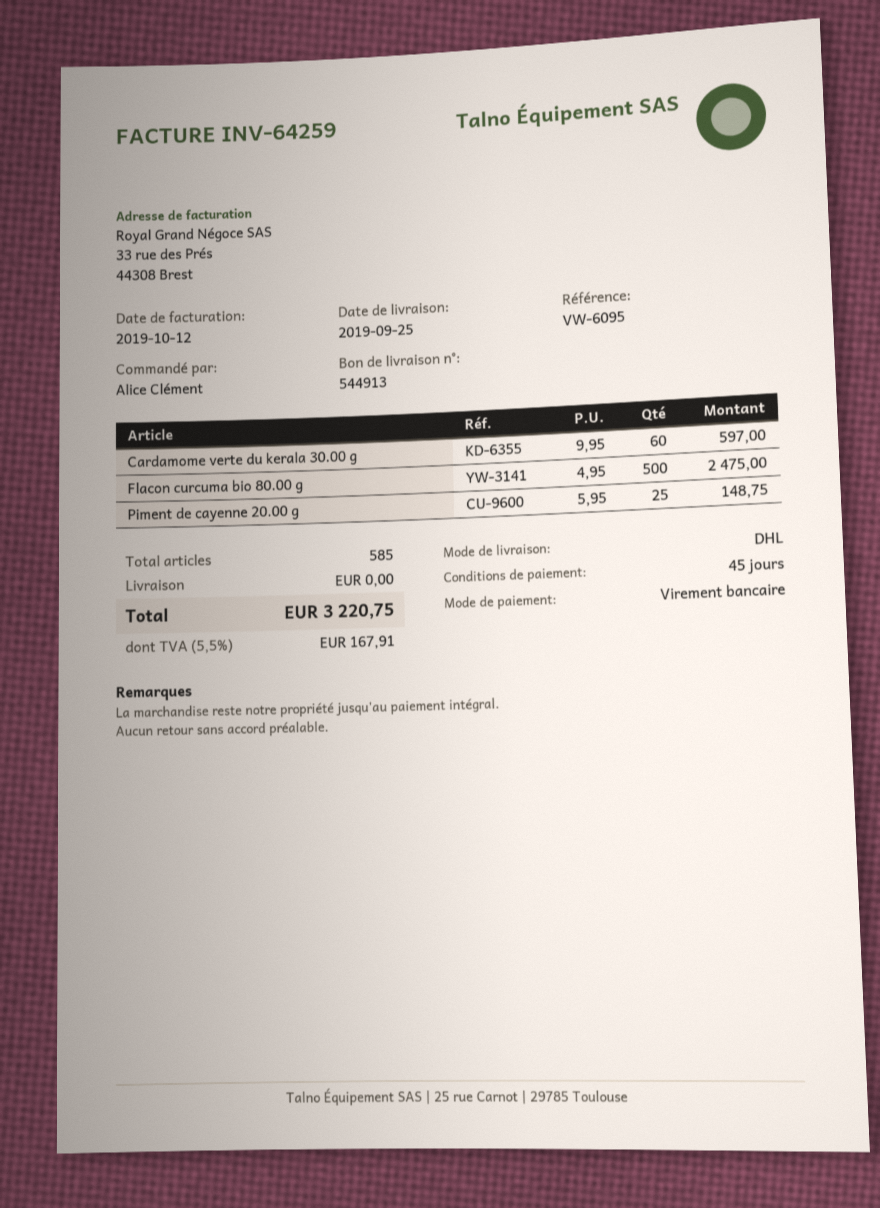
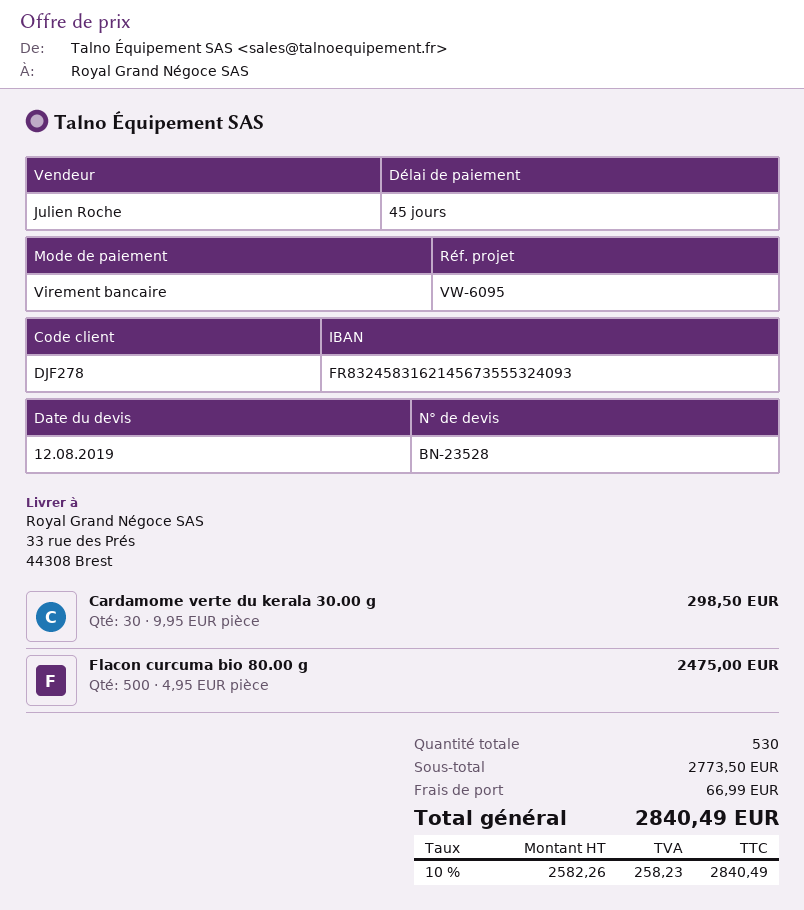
Cardamome verte du kerala 30.00 g: 60 x 9.95 = 597.00 -> 30 x 9.95 = 298.50
Piment de cayenne 20.00 g: 25 x 5.95 = 148.75 -> none
total quantity: 585 -> 530
shipping: 0.00 -> 66.99
tax: 5.5% = 167.91 -> 10% = 258.23
total: 3220.75 -> 2840.49

